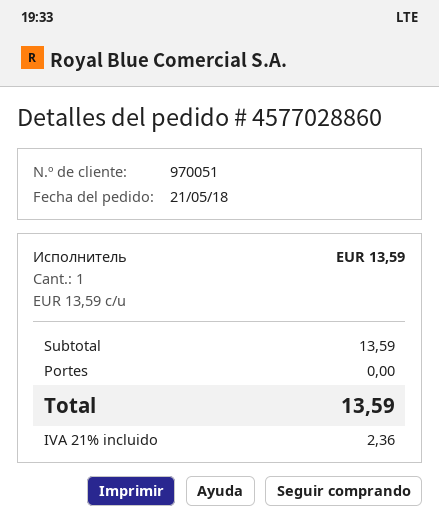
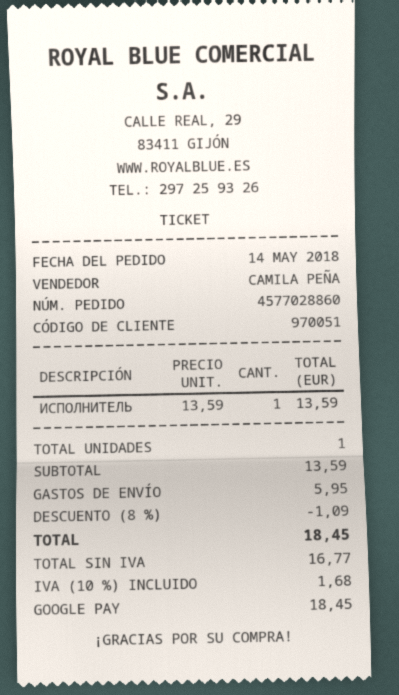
order date: 2018-05-21 -> 2018-05-14
discount: none -> 8% = 1.09
shipping: 0.00 -> 5.95
tax: 21% = 2.36 -> 10% = 1.68
total: 13.59 -> 18.45

